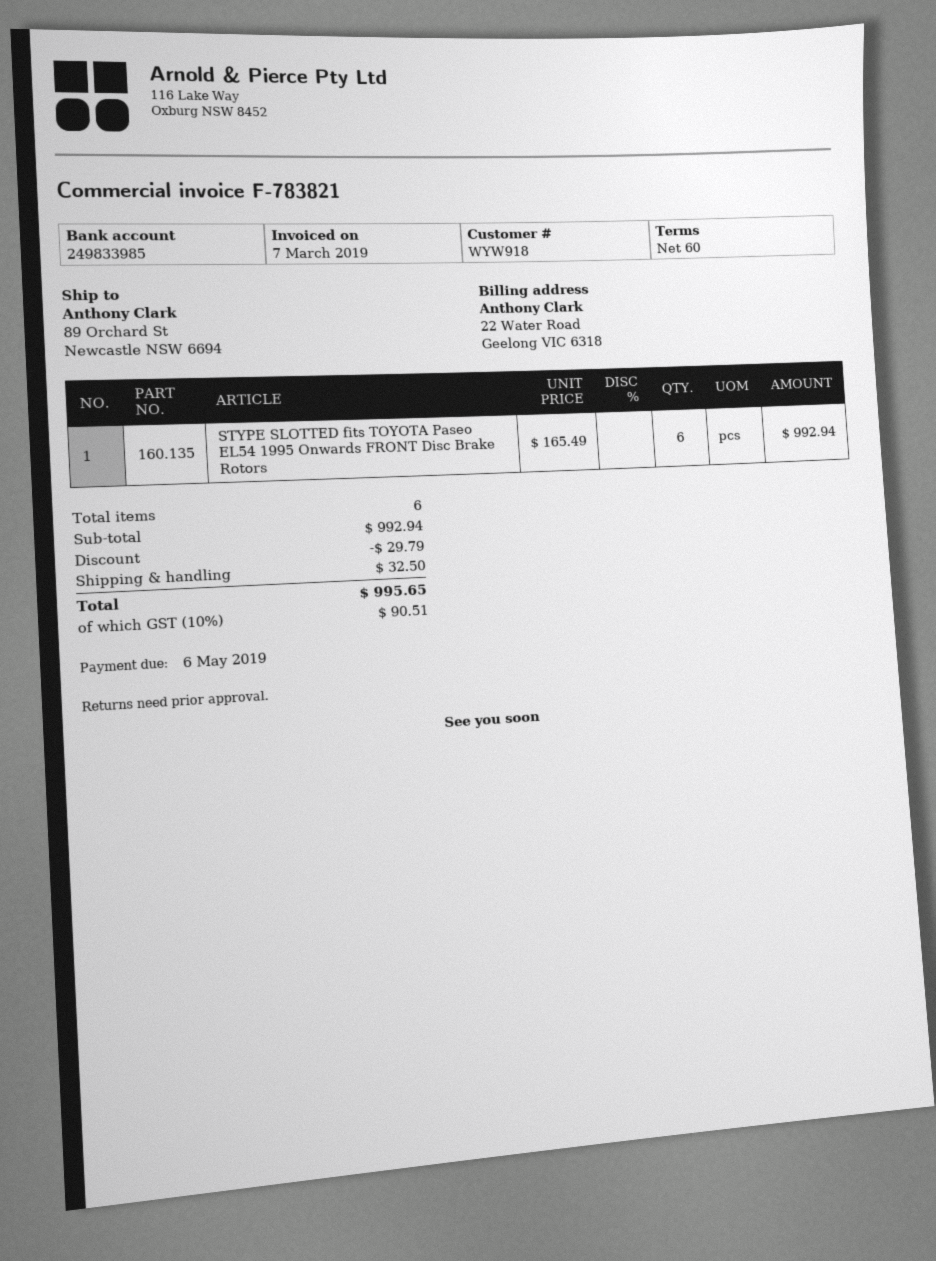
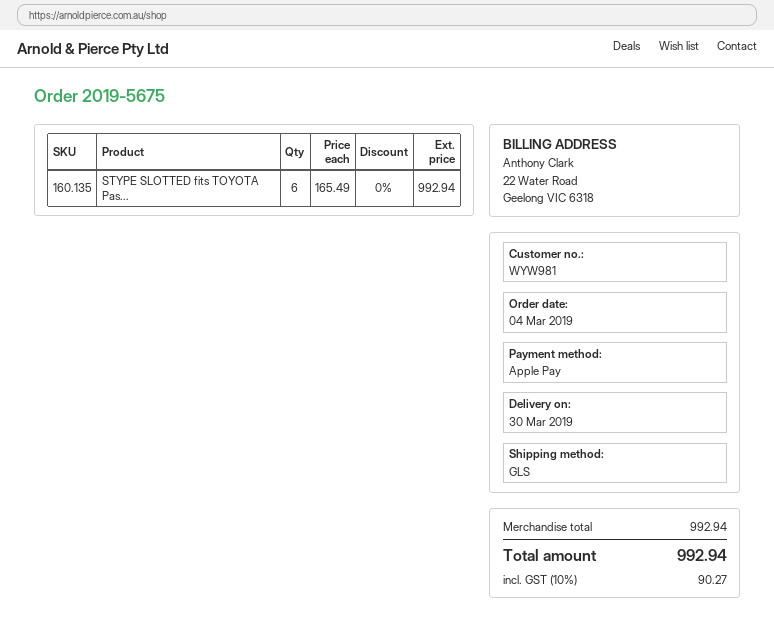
customer number: WYW918 -> WYW981
discount: 29.79 -> none
shipping: 32.50 -> none
tax: 10% = 90.51 -> 10% = 90.27
total: 995.65 -> 992.94

